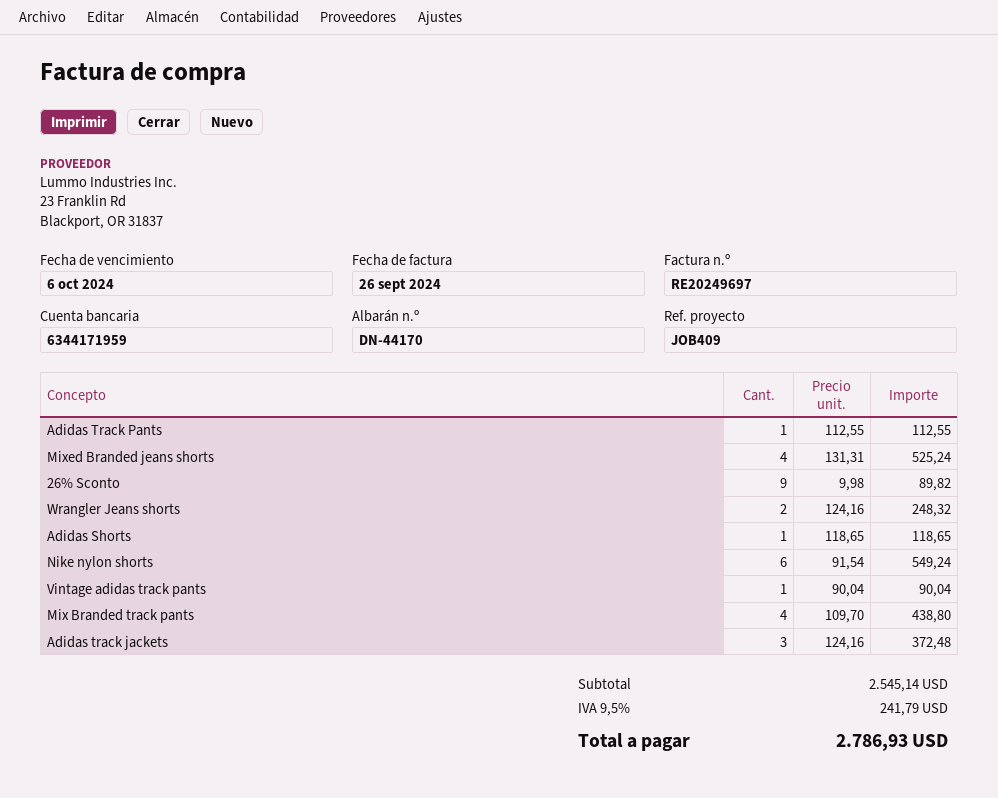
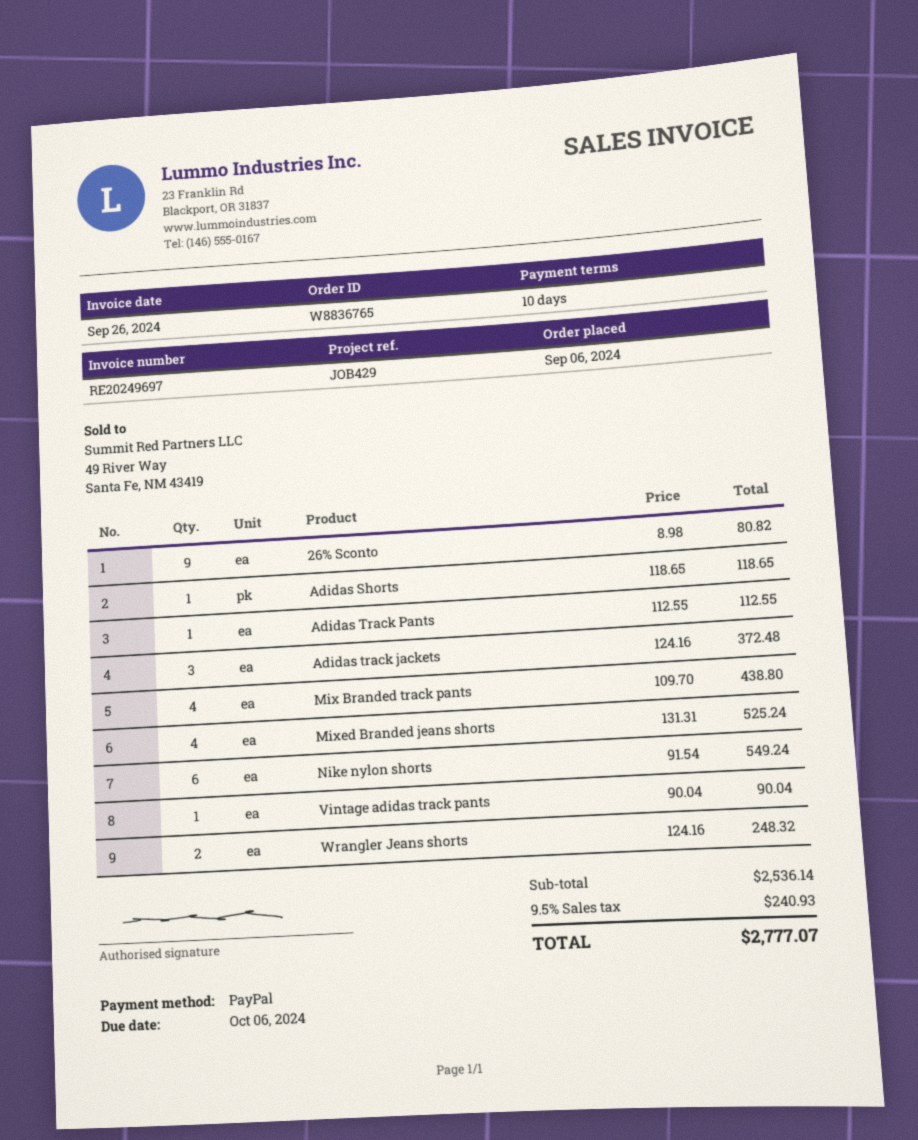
reference: JOB409 -> JOB429
26% Sconto: 9 x 9.98 = 89.82 -> 9 x 8.98 = 80.82
subtotal: 2545.14 -> 2536.14
tax: 9.5% = 241.79 -> 9.5% = 240.93
total: 2786.93 -> 2777.07

